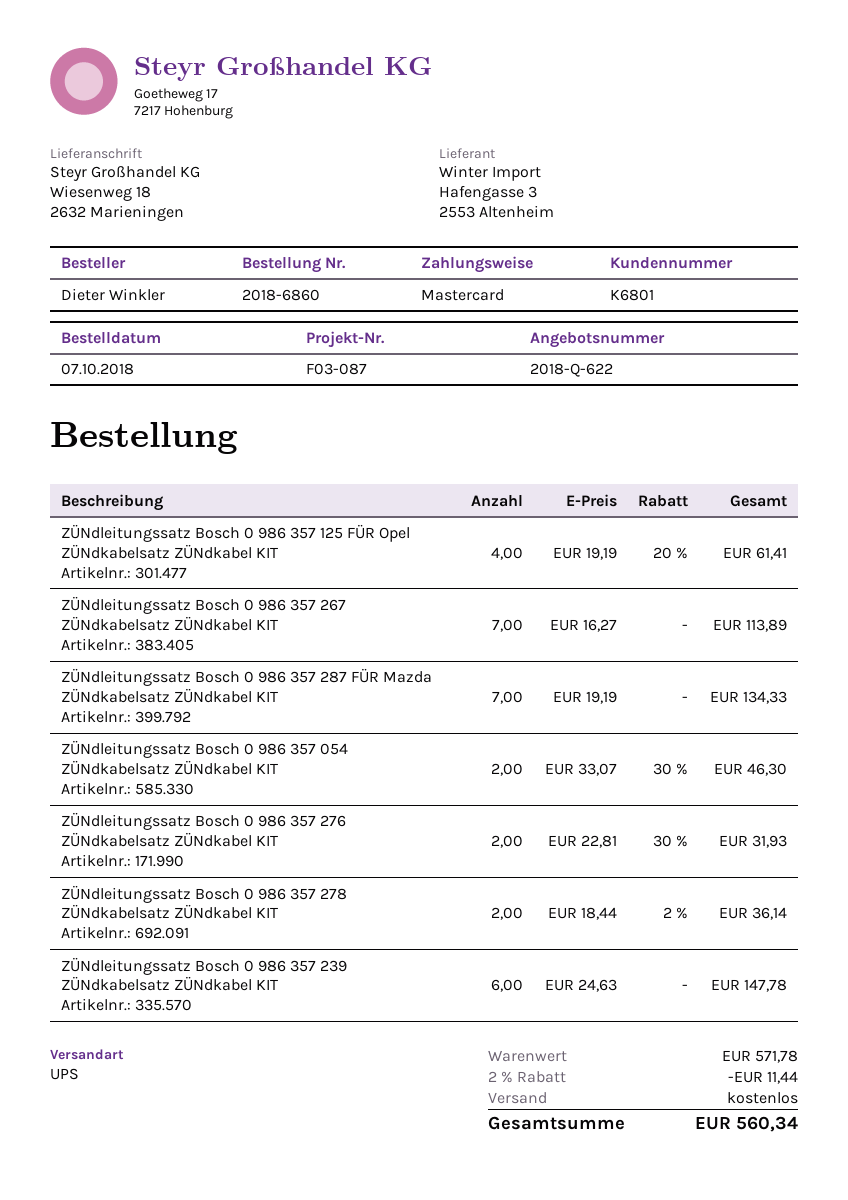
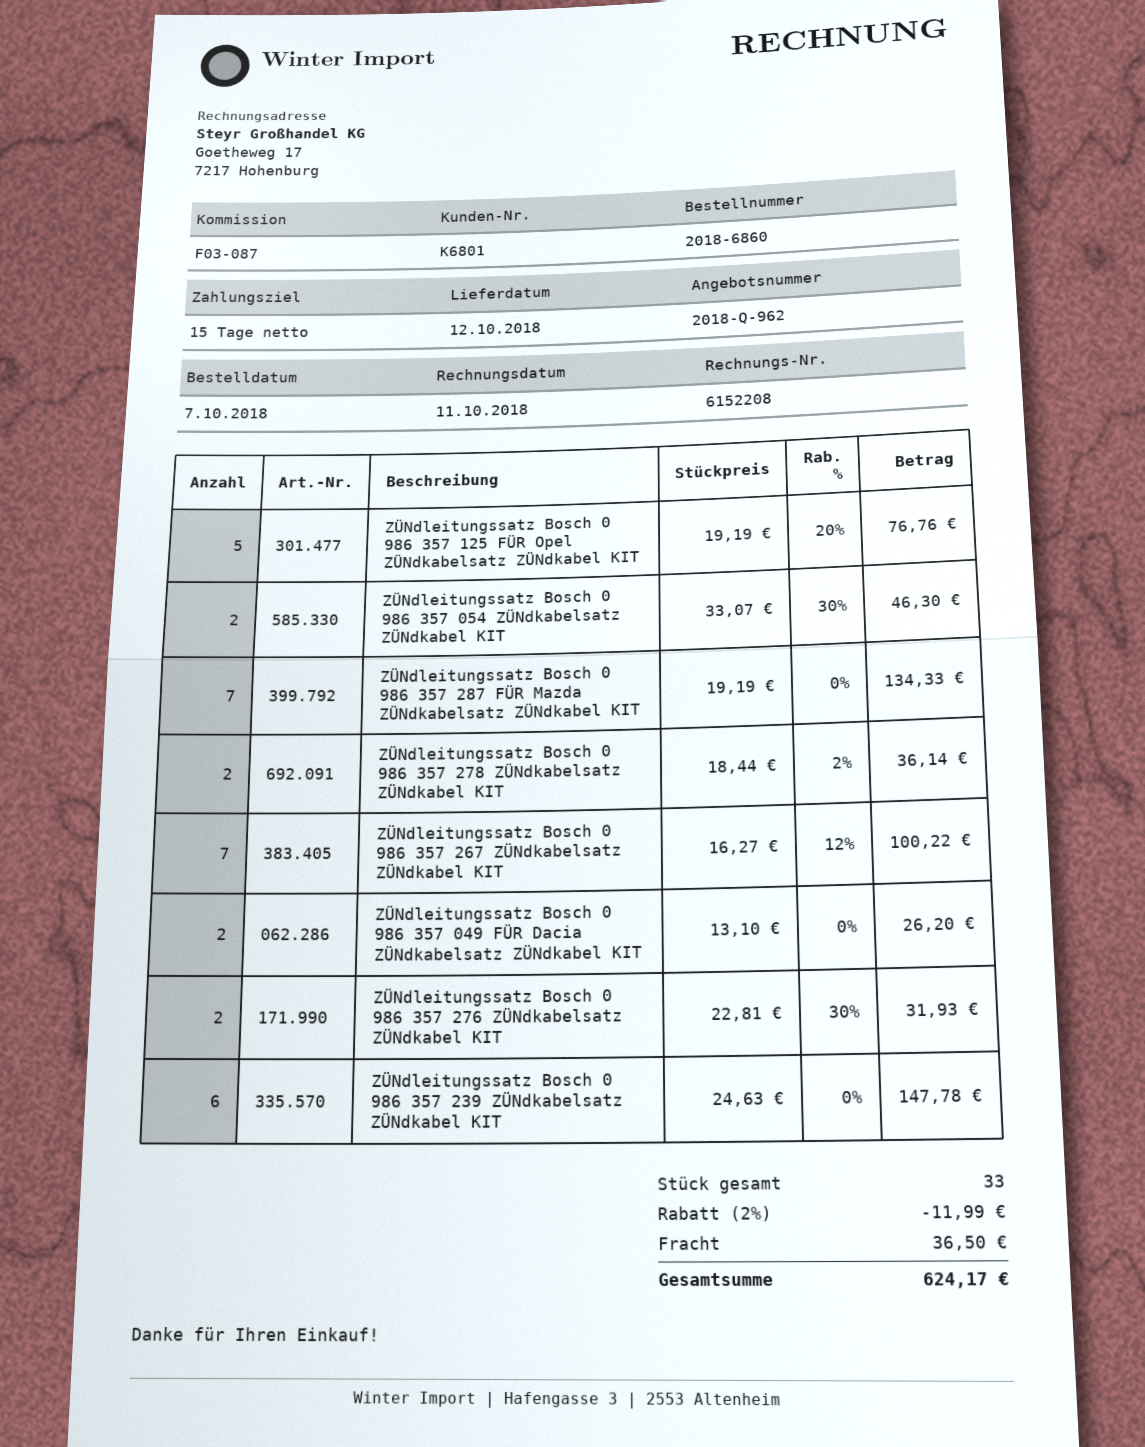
quote number: 2018-Q-622 -> 2018-Q-962
ZÜNdleitungssatz Bosch 0 986 357 125 FÜR Opel ZÜNdkabelsatz ZÜNdkabel KIT: 4 x 19.19 - 20% = 61.41 -> 5 x 19.19 - 20% = 76.76
ZÜNdleitungssatz Bosch 0 986 357 267 ZÜNdkabelsatz ZÜNdkabel KIT: 7 x 16.27 = 113.89 -> 7 x 16.27 - 12% = 100.22
ZÜNdleitungssatz Bosch 0 986 357 049 FÜR Dacia ZÜNdkabelsatz ZÜNdkabel KIT: none -> 2 x 13.10 = 26.20
discount: 2% = 11.44 -> 2% = 11.99
shipping: 0.00 -> 36.50
total: 560.34 -> 624.17

